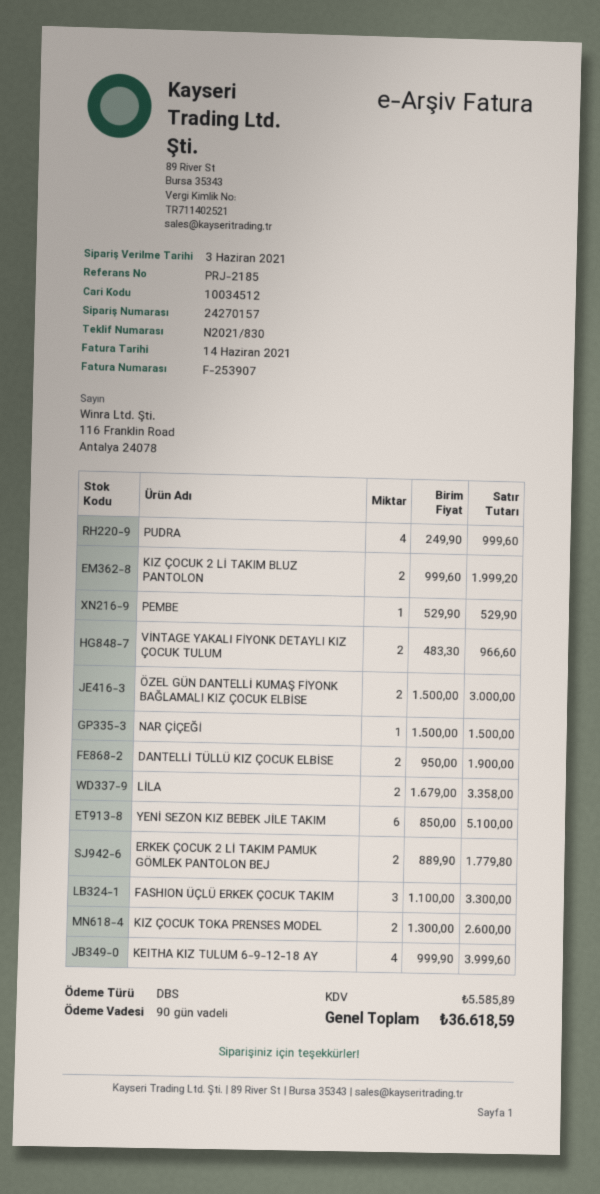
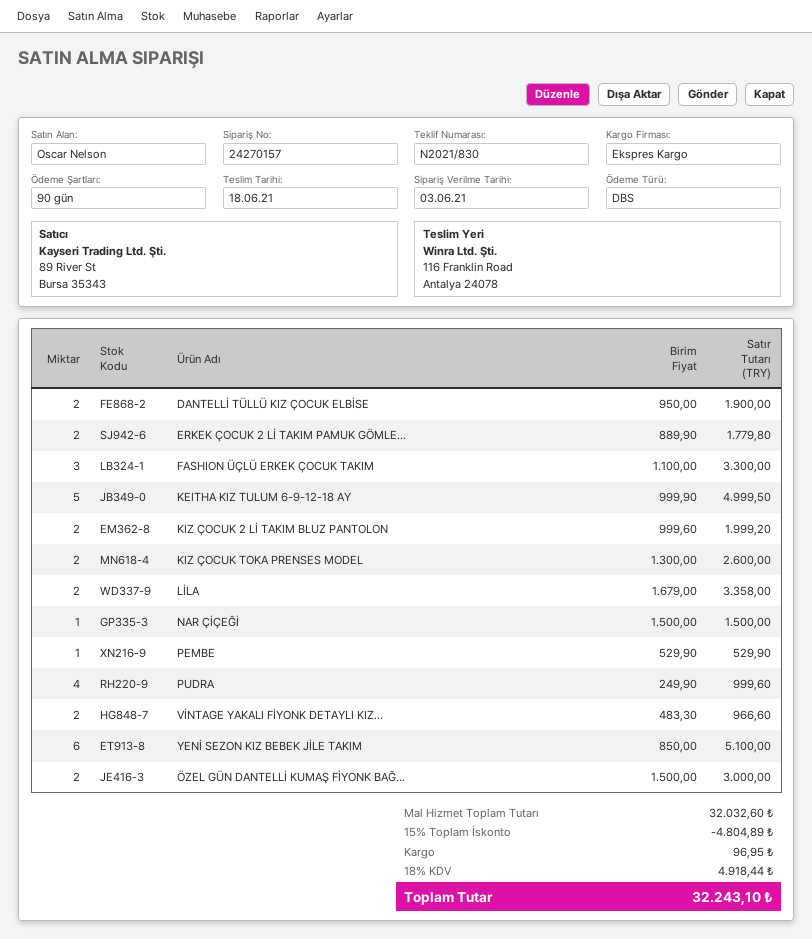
KEITHA KIZ TULUM 6-9-12-18 AY: 4 x 999.90 = 3999.60 -> 5 x 999.90 = 4999.50
discount: none -> 15% = 4804.89
shipping: none -> 96.95
tax: 5585.89 -> 4918.44
total: 36618.59 -> 32243.10

